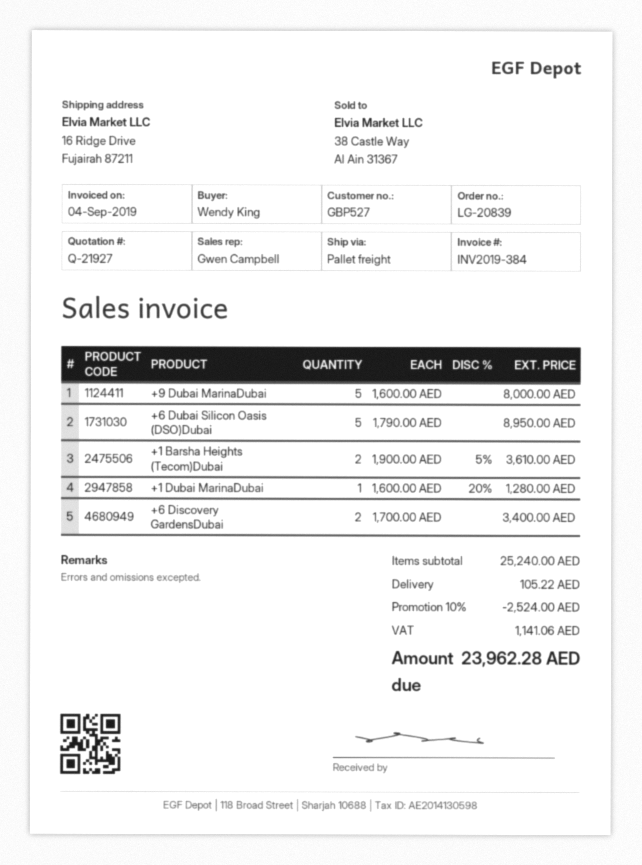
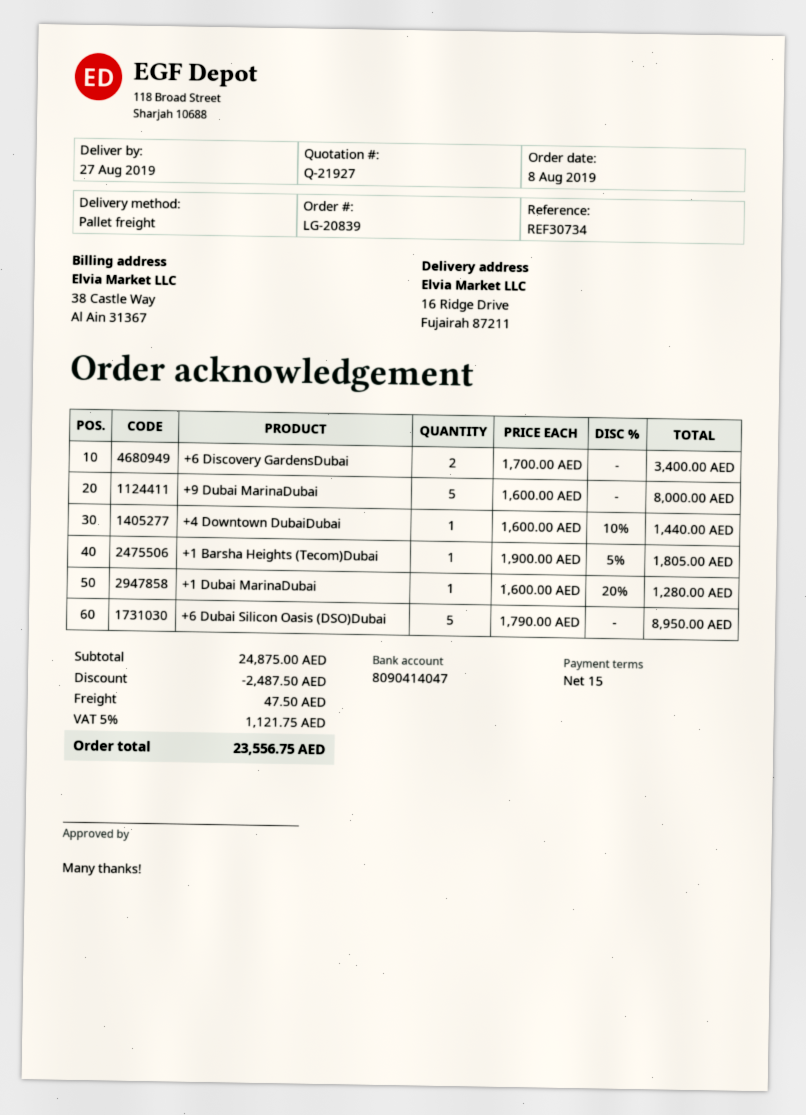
+1 Barsha Heights (Tecom)Dubai: 2 x 1900.00 - 5% = 3610.00 -> 1 x 1900.00 - 5% = 1805.00
+4 Downtown DubaiDubai: none -> 1 x 1600.00 - 10% = 1440.00
subtotal: 25240.00 -> 24875.00
discount: 2524.00 -> 2487.50
shipping: 105.22 -> 47.50
tax: 1141.06 -> 1121.75
total: 23962.28 -> 23556.75

